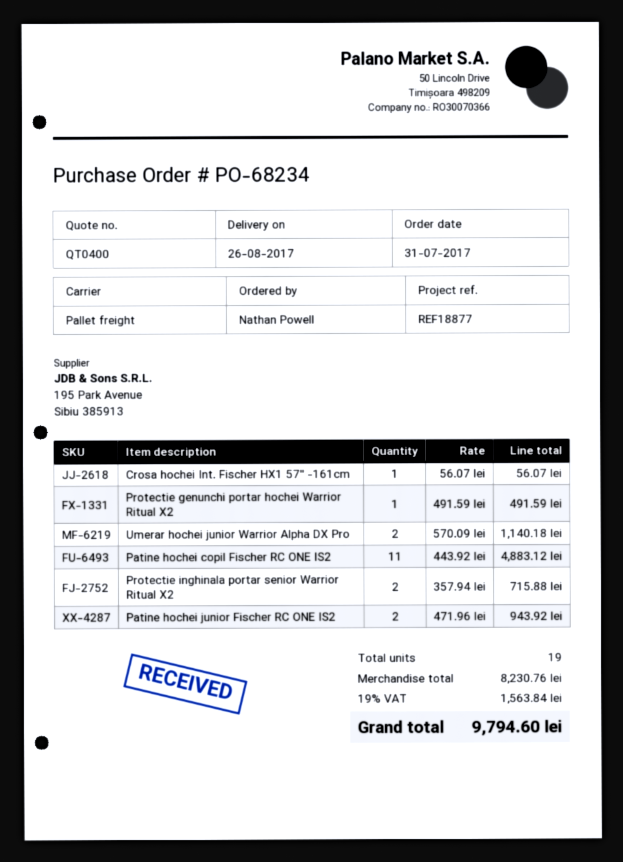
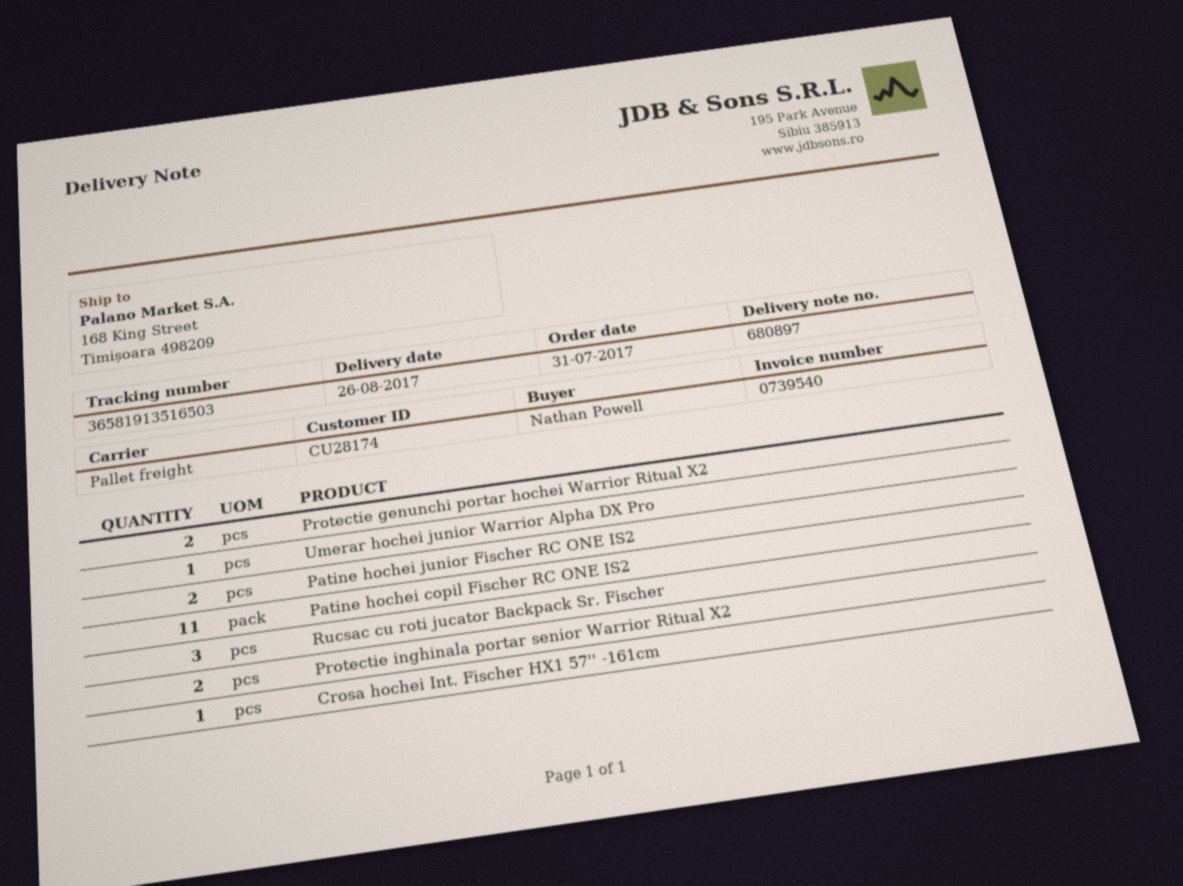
Protectie genunchi portar hochei Warrior Ritual X2: 1 -> 2
Umerar hochei junior Warrior Alpha DX Pro: 2 -> 1
Rucsac cu roti jucator Backpack Sr. Fischer: none -> 3

